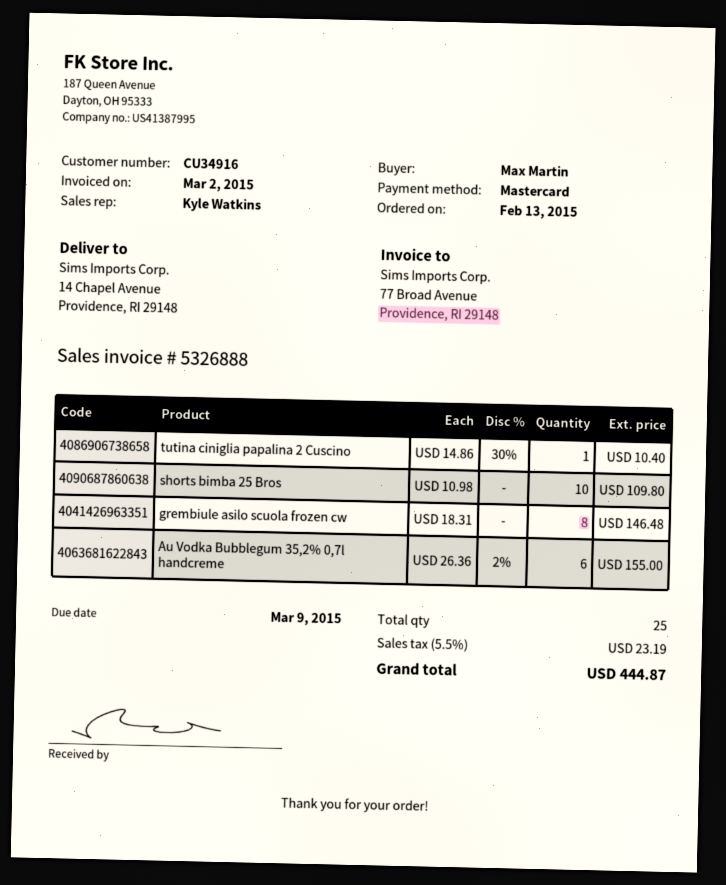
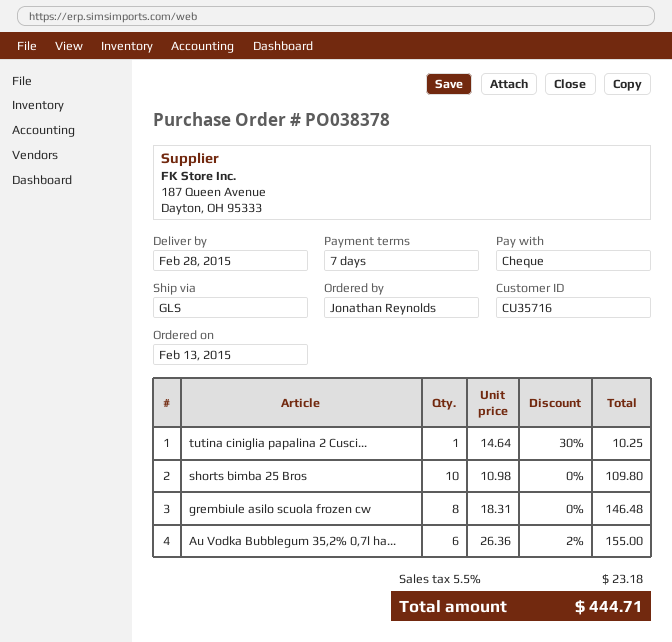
customer number: CU34916 -> CU35716
ordered by: Max Martin -> Jonathan Reynolds
payment method: Mastercard -> cheque
tutina ciniglia papalina 2 Cuscino: 1 x 14.86 - 30% = 10.40 -> 1 x 14.64 - 30% = 10.25
tax: 5.5% = 23.19 -> 5.5% = 23.18
total: 444.87 -> 444.71

